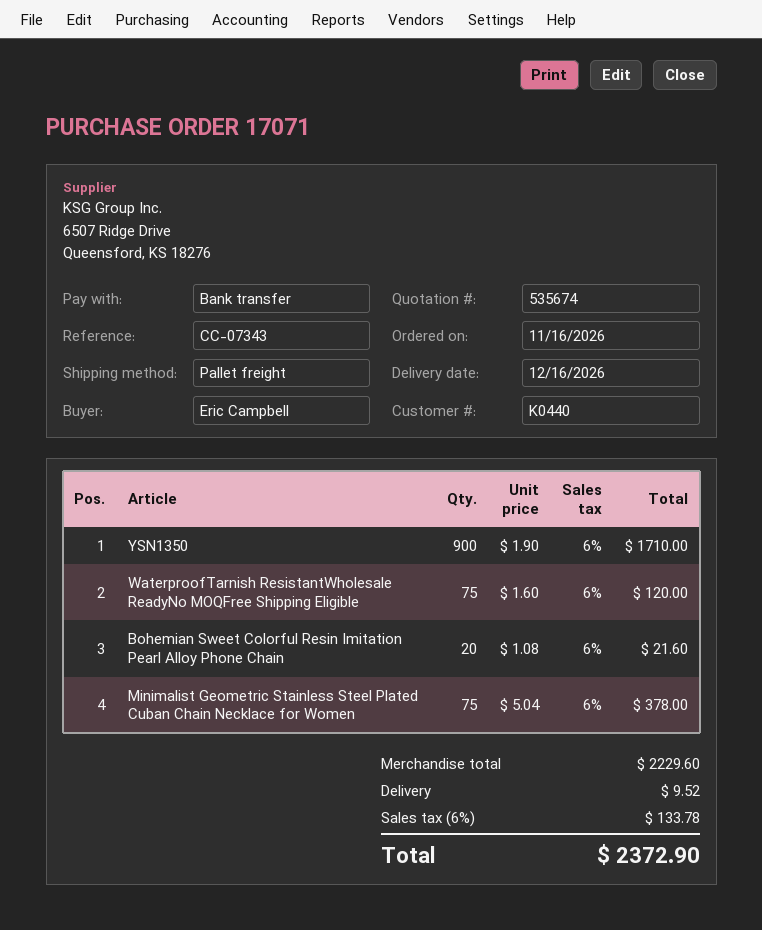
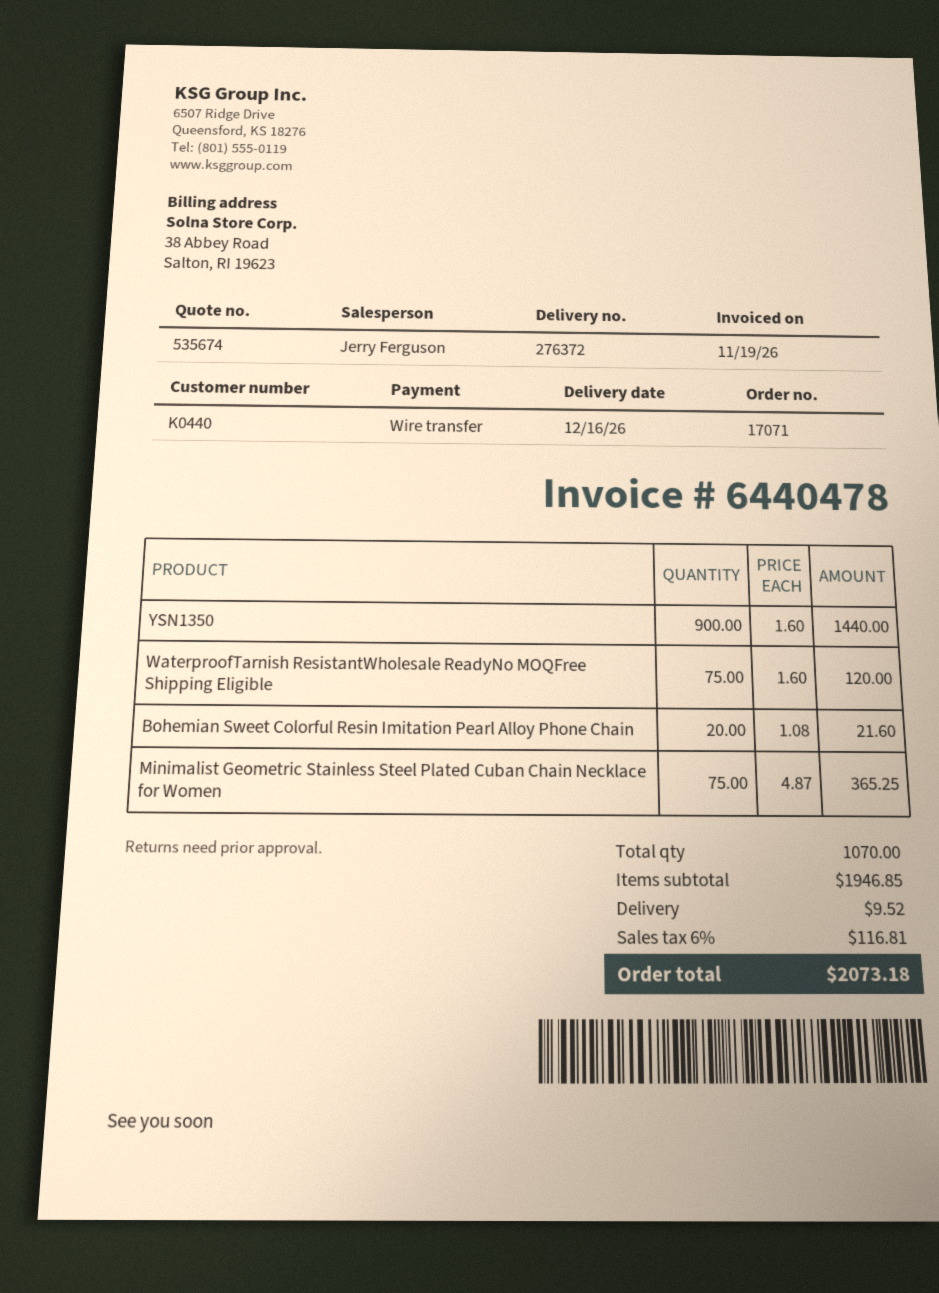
YSN1350: 900 x 1.90 = 1710.00 -> 900 x 1.60 = 1440.00
Minimalist Geometric Stainless Steel Plated Cuban Chain Necklace for Women: 75 x 5.04 = 378.00 -> 75 x 4.87 = 365.25
subtotal: 2229.60 -> 1946.85
tax: 6% = 133.78 -> 6% = 116.81
total: 2372.90 -> 2073.18

